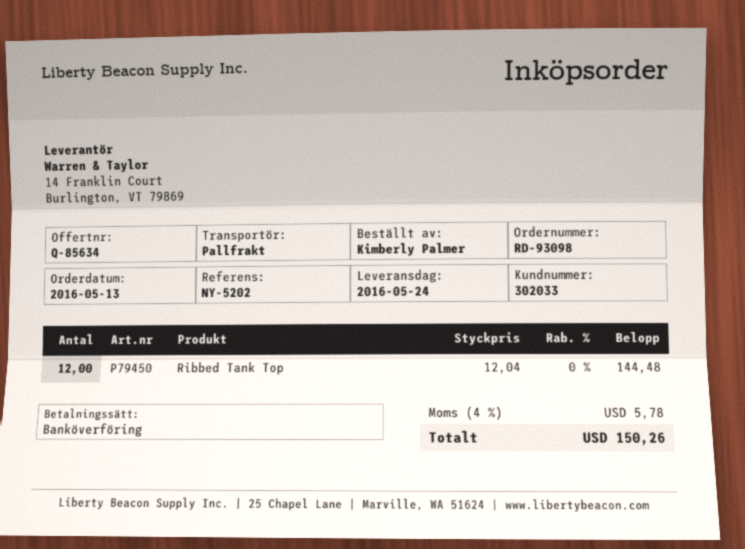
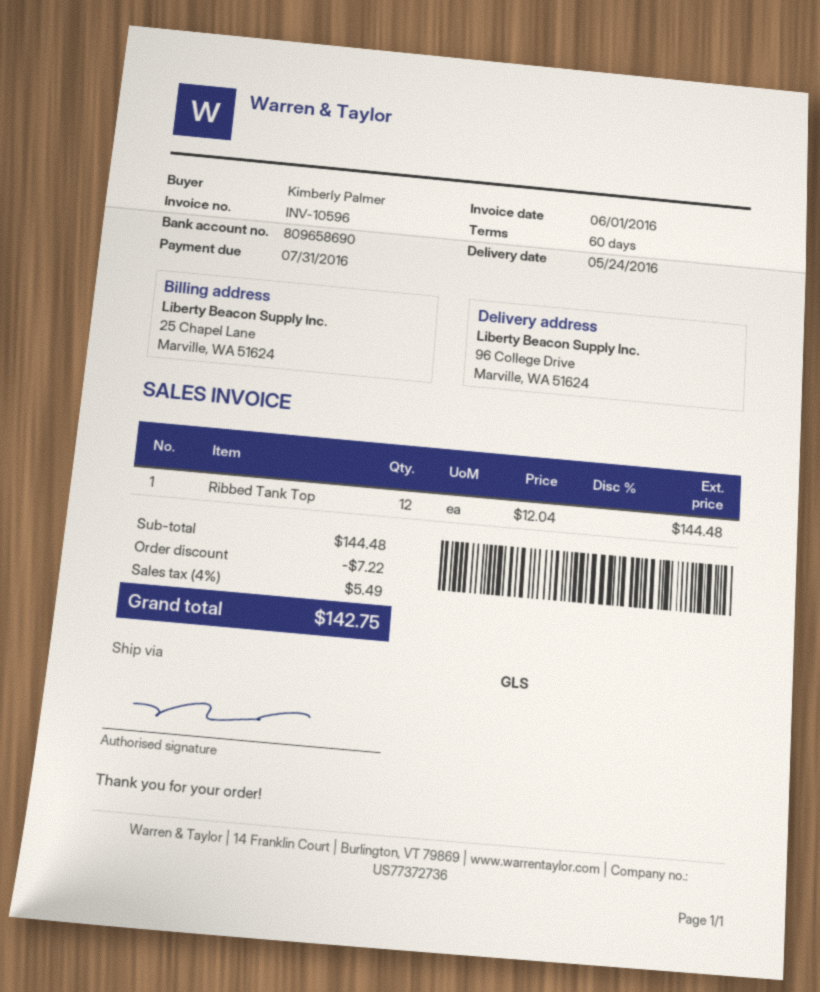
shipping method: pallet freight -> GLS
discount: none -> 7.22
tax: 4% = 5.78 -> 4% = 5.49
total: 150.26 -> 142.75

